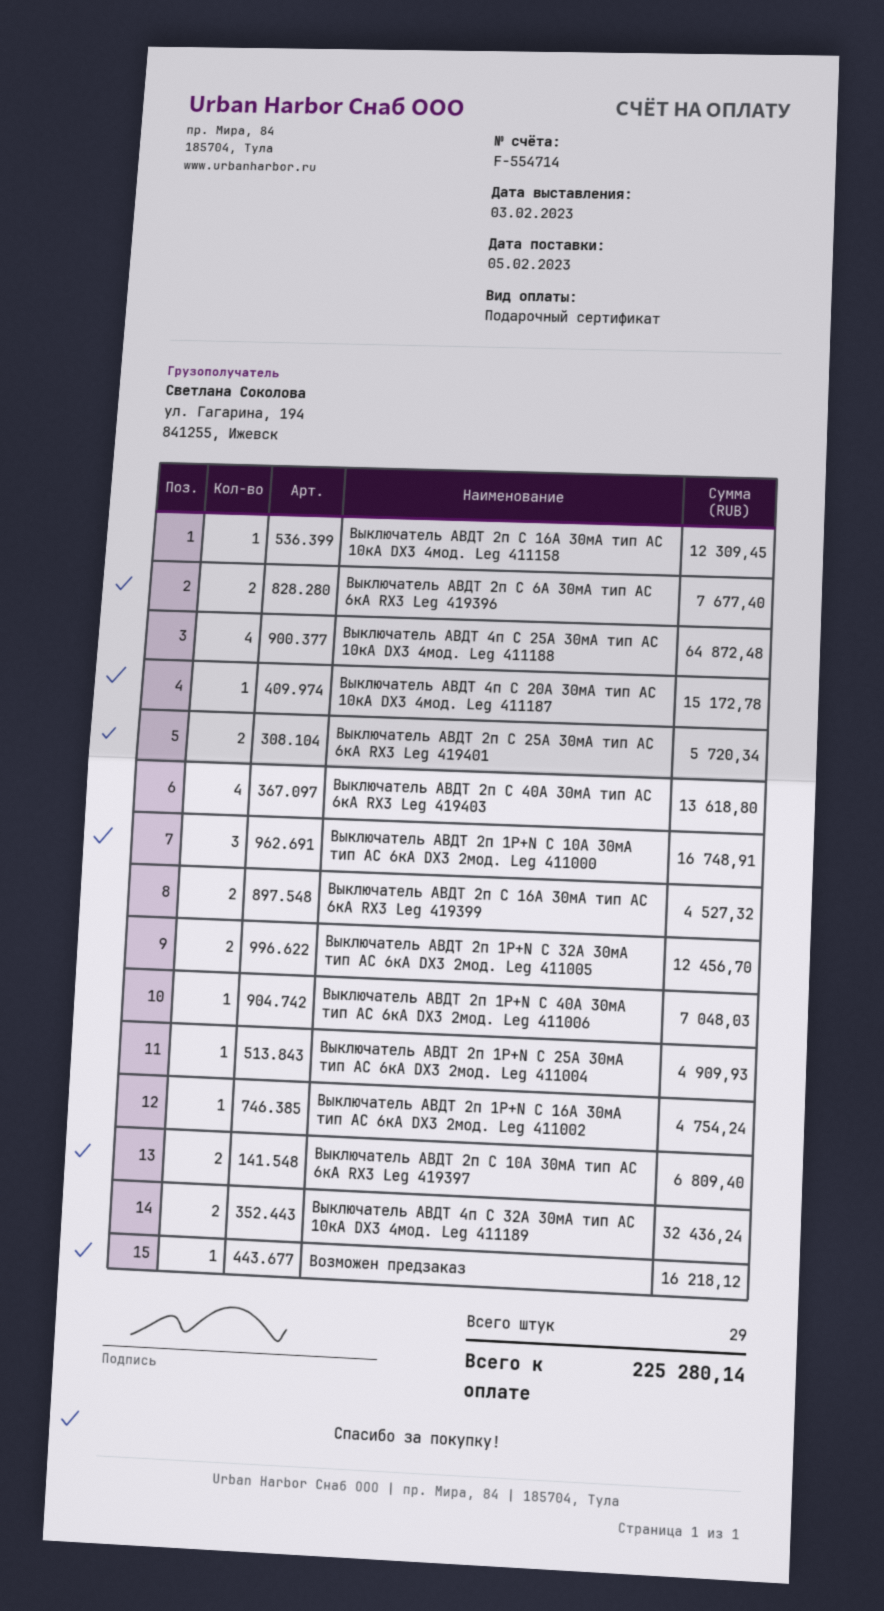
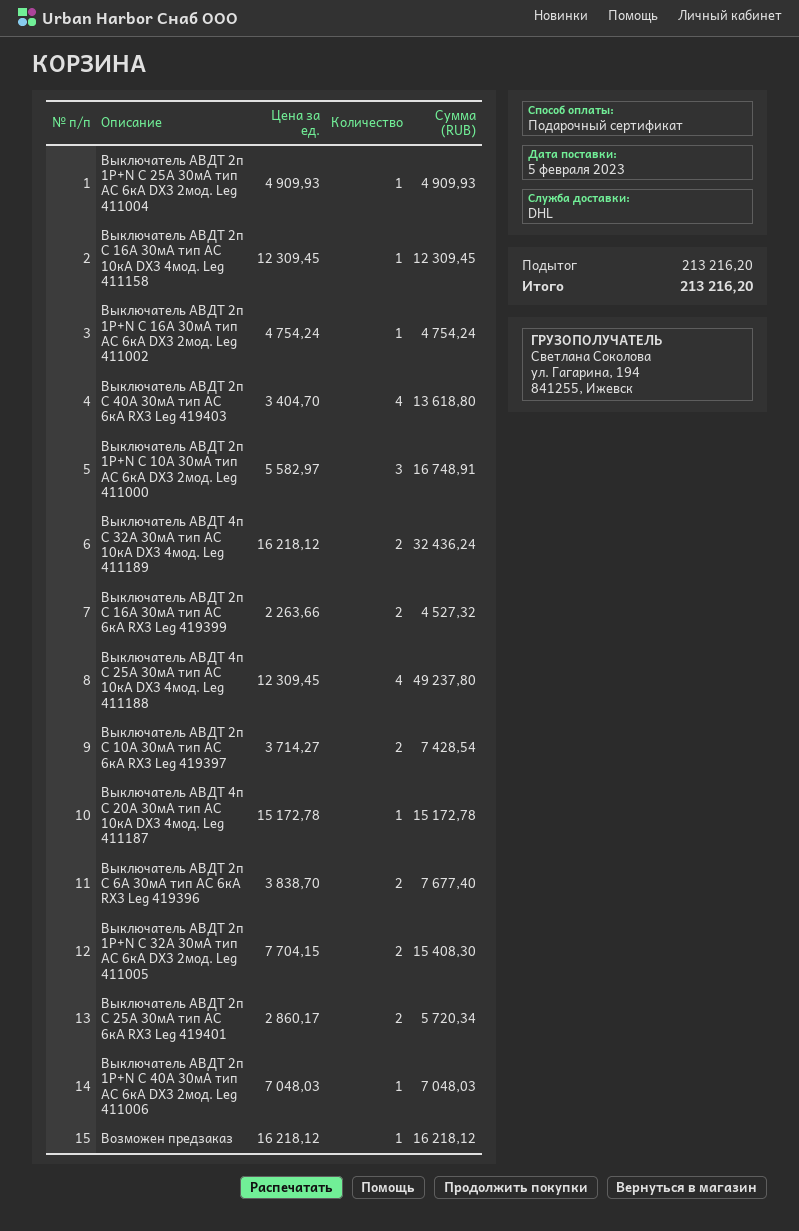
Выключатель АВДТ 4п C 25А 30мА тип AC 10кА DX3 4мод. Leg 411188: 4 for 64872.48 -> 4 for 49237.80
Выключатель АВДТ 2п 1P+N C 32А 30мА тип AC 6кА DX3 2мод. Leg 411005: 2 for 12456.70 -> 2 for 15408.30
Выключатель АВДТ 2п C 10А 30мА тип AC 6кА RX3 Leg 419397: 2 for 6809.40 -> 2 for 7428.54
total: 225280.14 -> 213216.20

